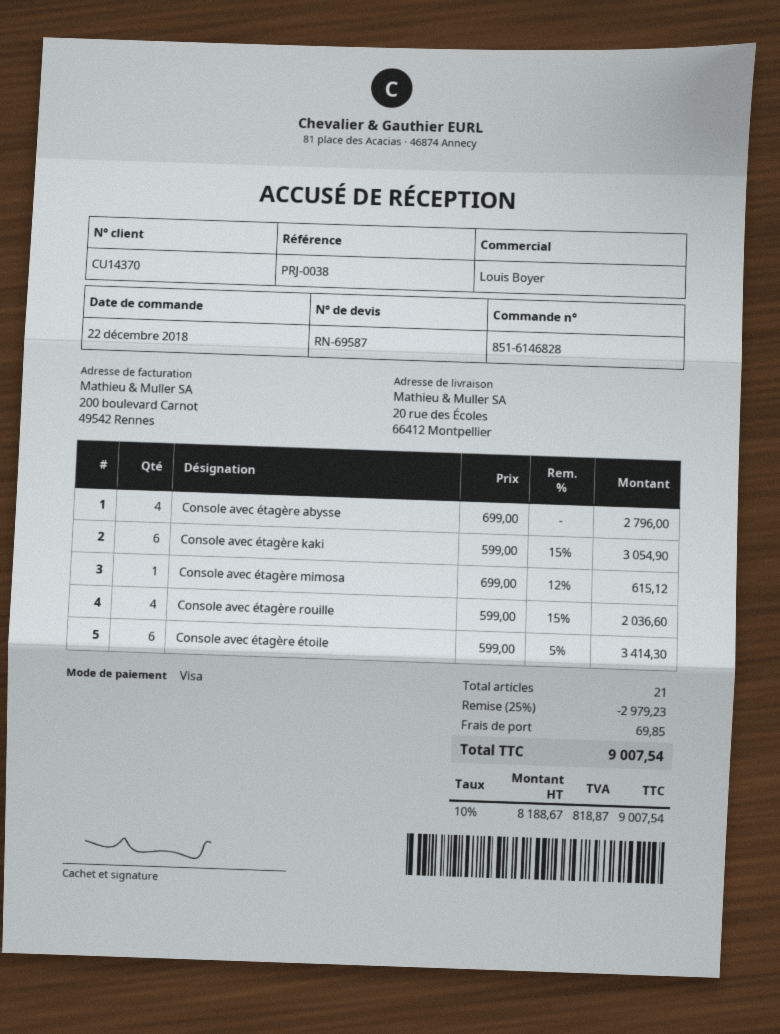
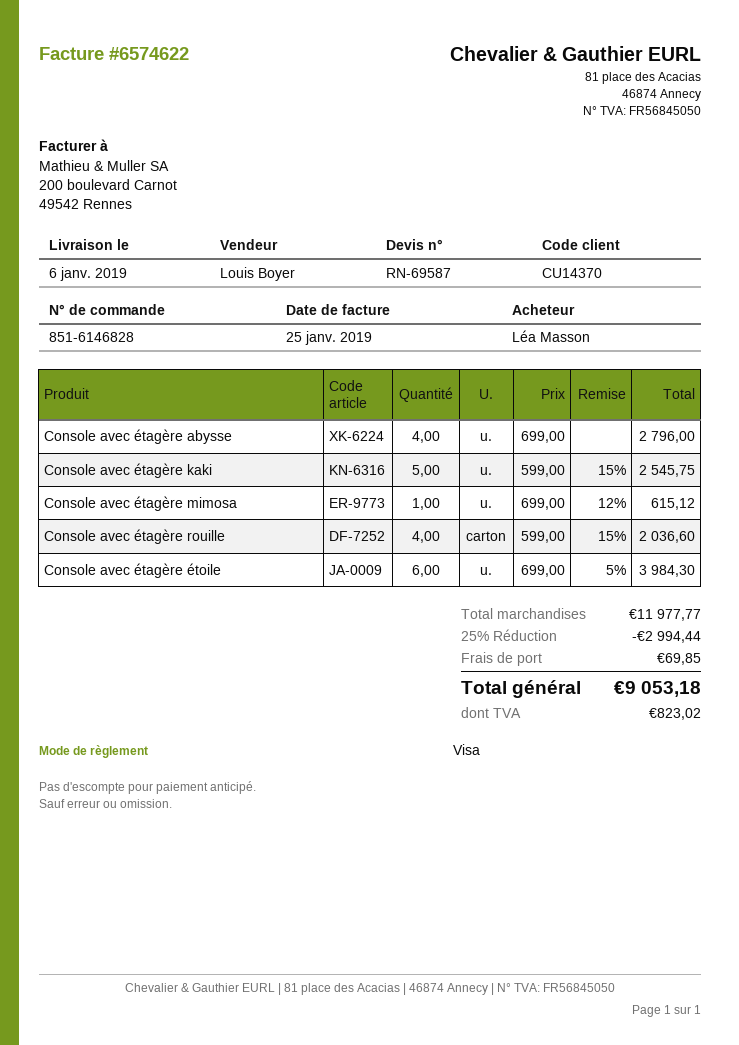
Console avec étagère kaki: 6 x 599.00 - 15% = 3054.90 -> 5 x 599.00 - 15% = 2545.75
Console avec étagère étoile: 6 x 599.00 - 5% = 3414.30 -> 6 x 699.00 - 5% = 3984.30
discount: 25% = 2979.23 -> 25% = 2994.44
tax: 818.87 -> 823.02
total: 9007.54 -> 9053.18

